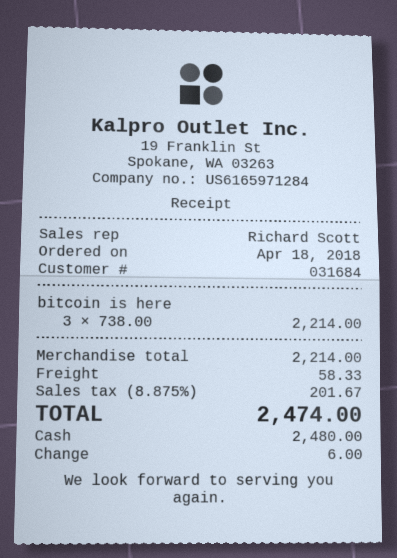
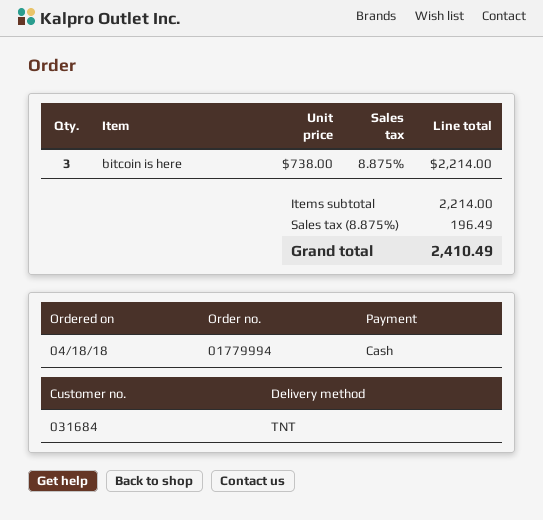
shipping: 58.33 -> none
tax: 8.875% = 201.67 -> 8.875% = 196.49
total: 2474.00 -> 2410.49

